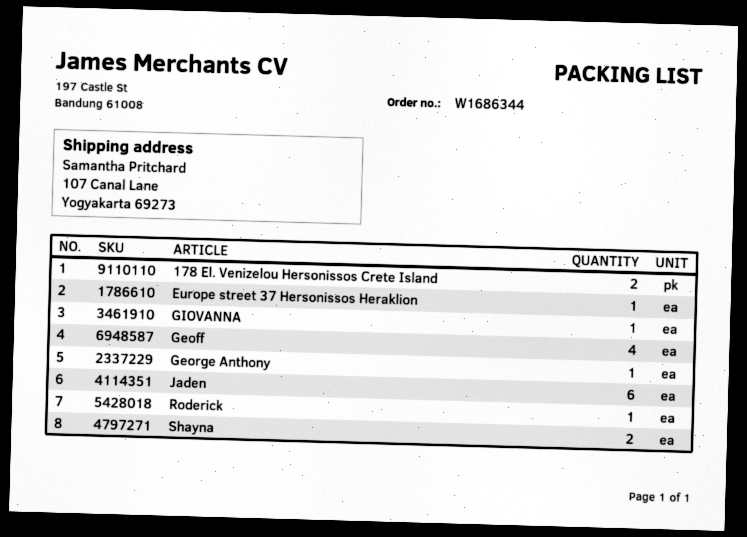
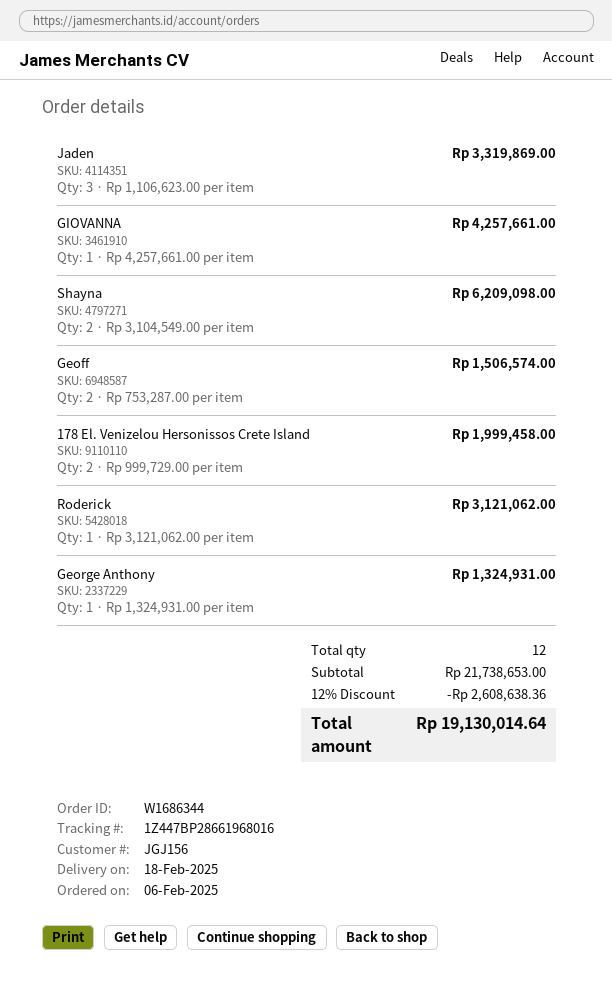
Europe street 37 Hersonissos Heraklion: 1 -> none
Geoff: 4 -> 2
Jaden: 6 -> 3

